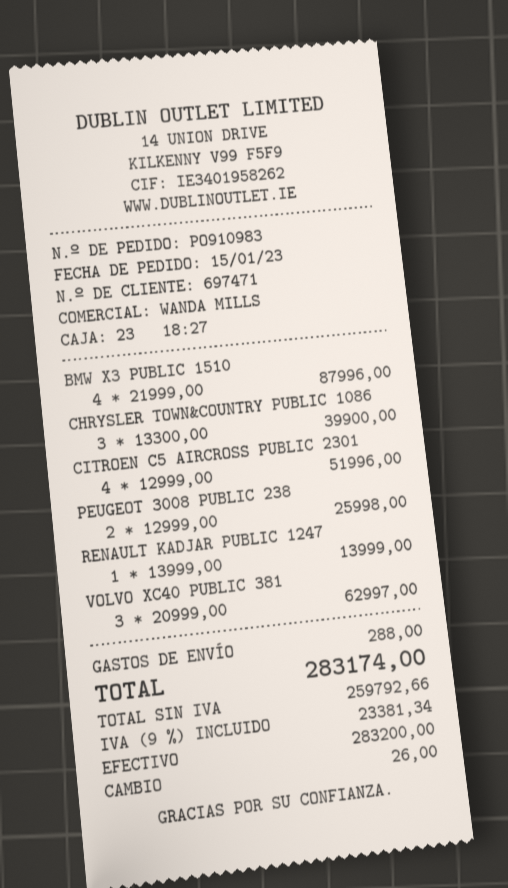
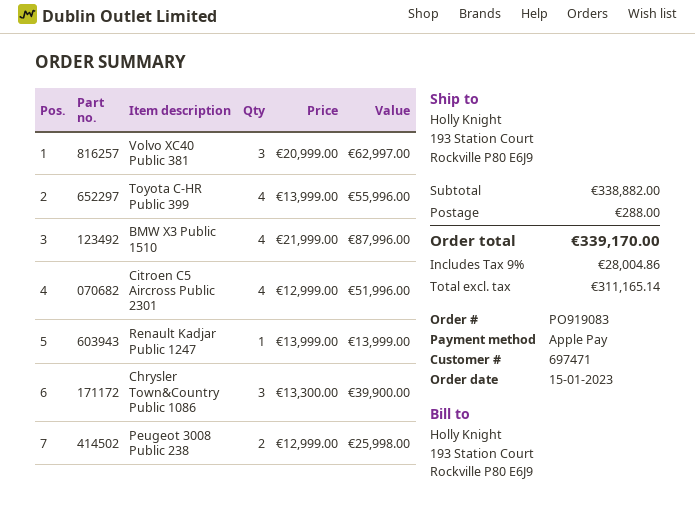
order number: PO910983 -> PO919083
payment method: cash -> Apple Pay
Toyota C-HR Public 399: none -> 4 x 13999.00 = 55996.00
net: 259792.66 -> 311165.14
tax: 9% = 23381.34 -> 9% = 28004.86
total: 283174.00 -> 339170.00

